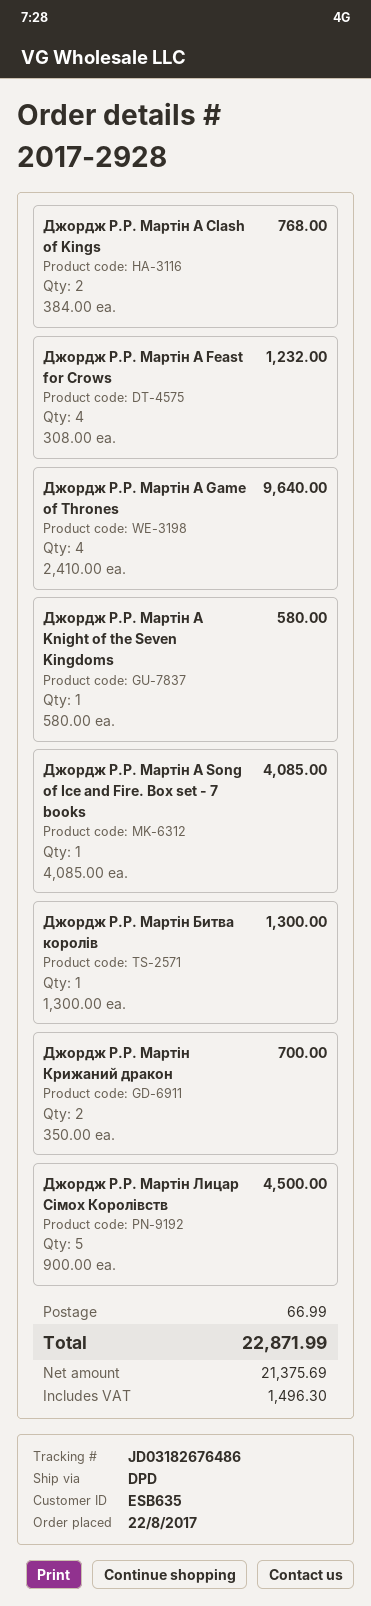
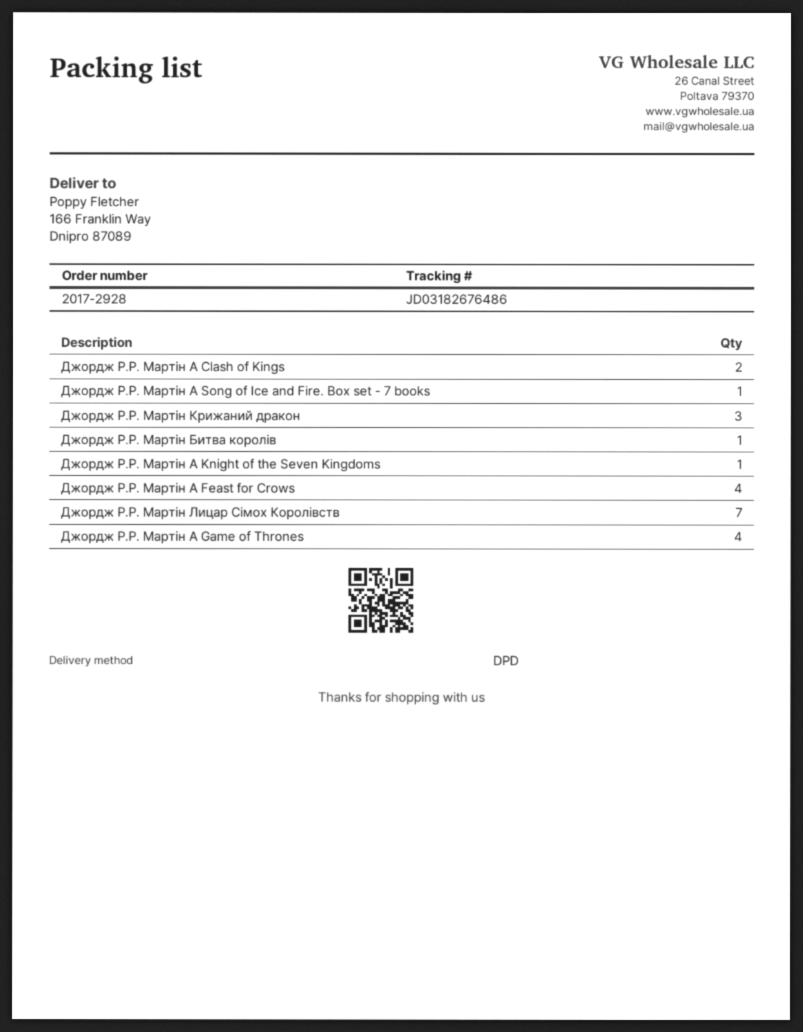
Джордж Р.Р. Мартін Крижаний дракон: 2 -> 3
Джордж Р.Р. Мартін Лицар Сімох Королівств: 5 -> 7

